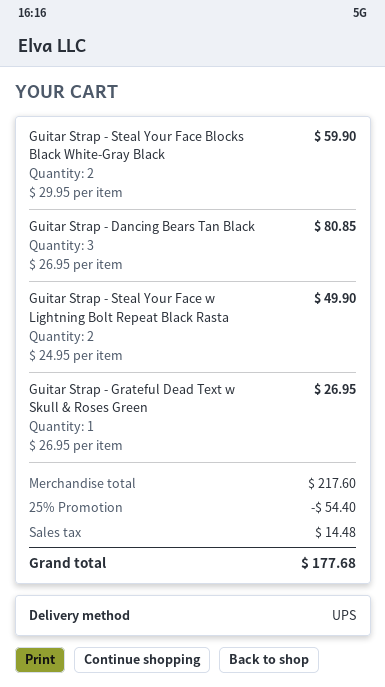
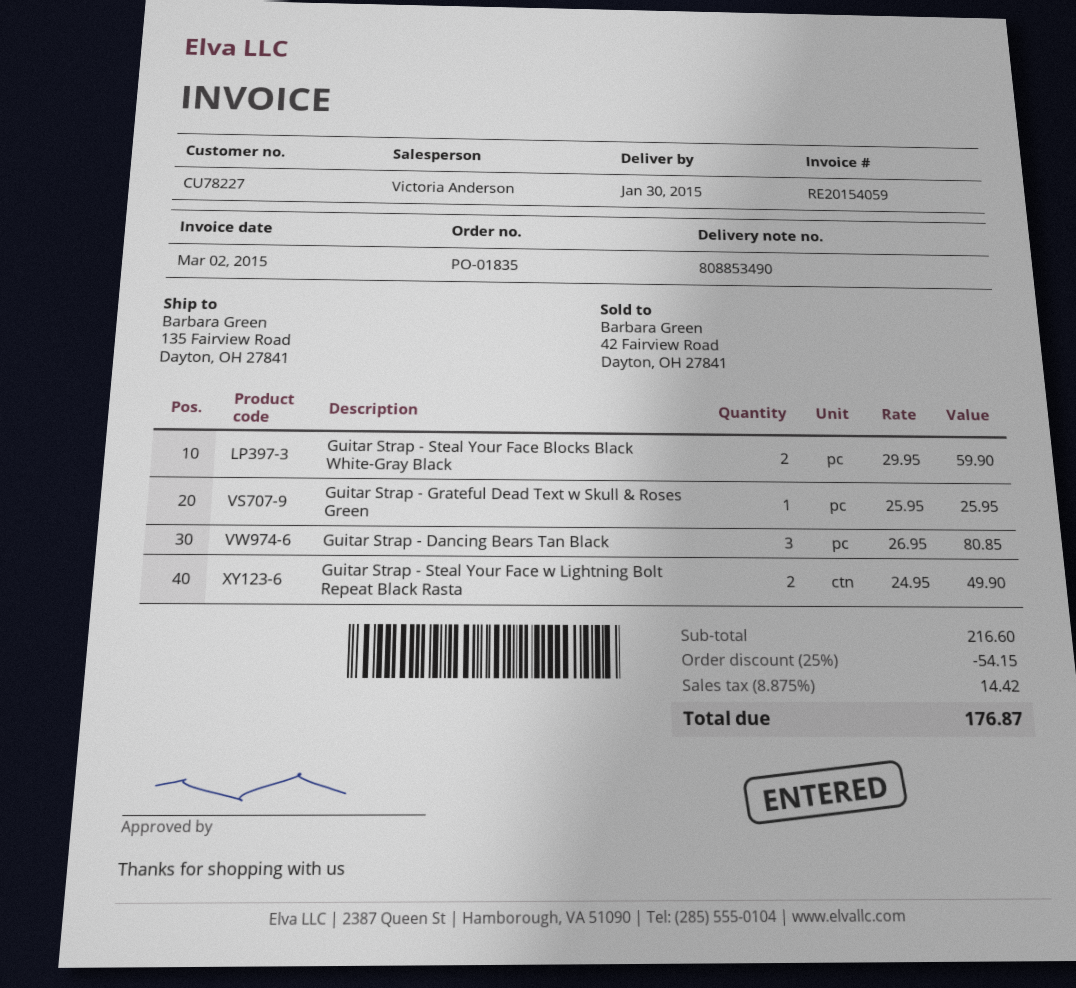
Guitar Strap - Grateful Dead Text w Skull & Roses Green: 1 x 26.95 = 26.95 -> 1 x 25.95 = 25.95
subtotal: 217.60 -> 216.60
discount: 25% = 54.40 -> 25% = 54.15
tax: 14.48 -> 14.42
total: 177.68 -> 176.87

